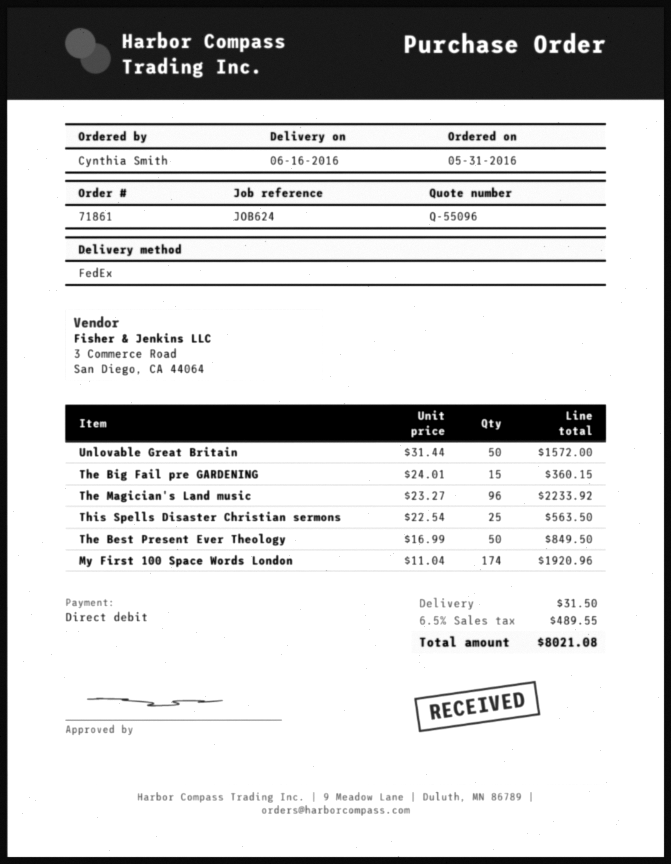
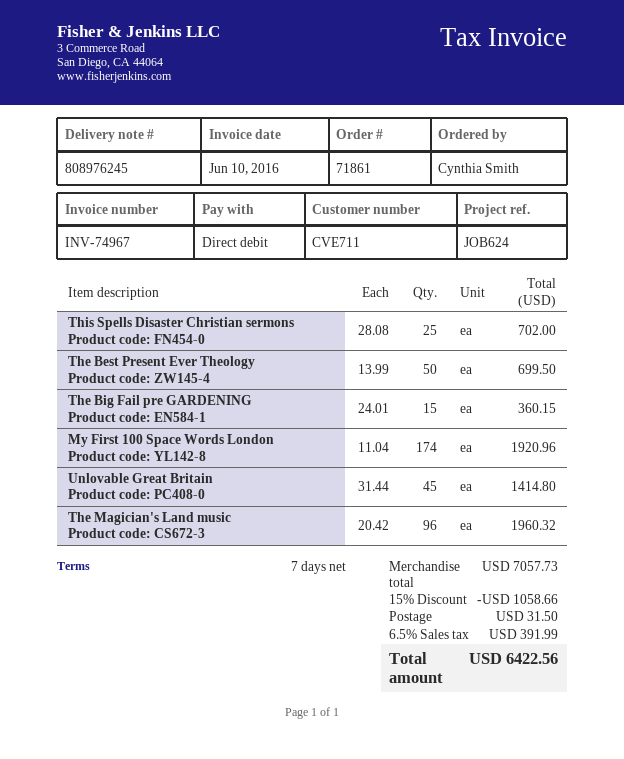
Unlovable Great Britain: 50 x 31.44 = 1572.00 -> 45 x 31.44 = 1414.80
The Magician's Land music: 96 x 23.27 = 2233.92 -> 96 x 20.42 = 1960.32
This Spells Disaster Christian sermons: 25 x 22.54 = 563.50 -> 25 x 28.08 = 702.00
The Best Present Ever Theology: 50 x 16.99 = 849.50 -> 50 x 13.99 = 699.50
discount: none -> 15% = 1058.66
tax: 6.5% = 489.55 -> 6.5% = 391.99
total: 8021.08 -> 6422.56

